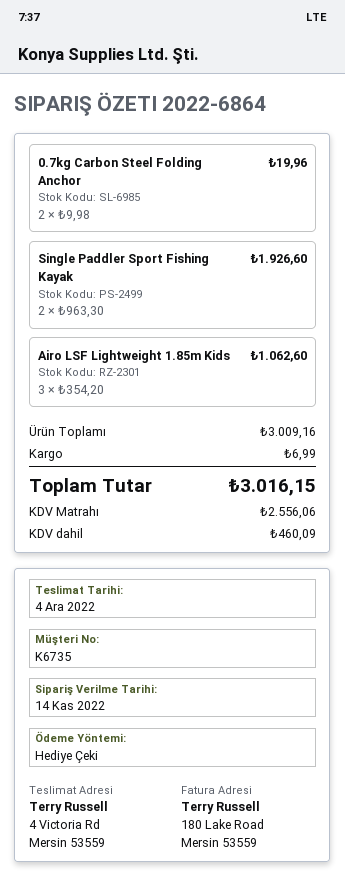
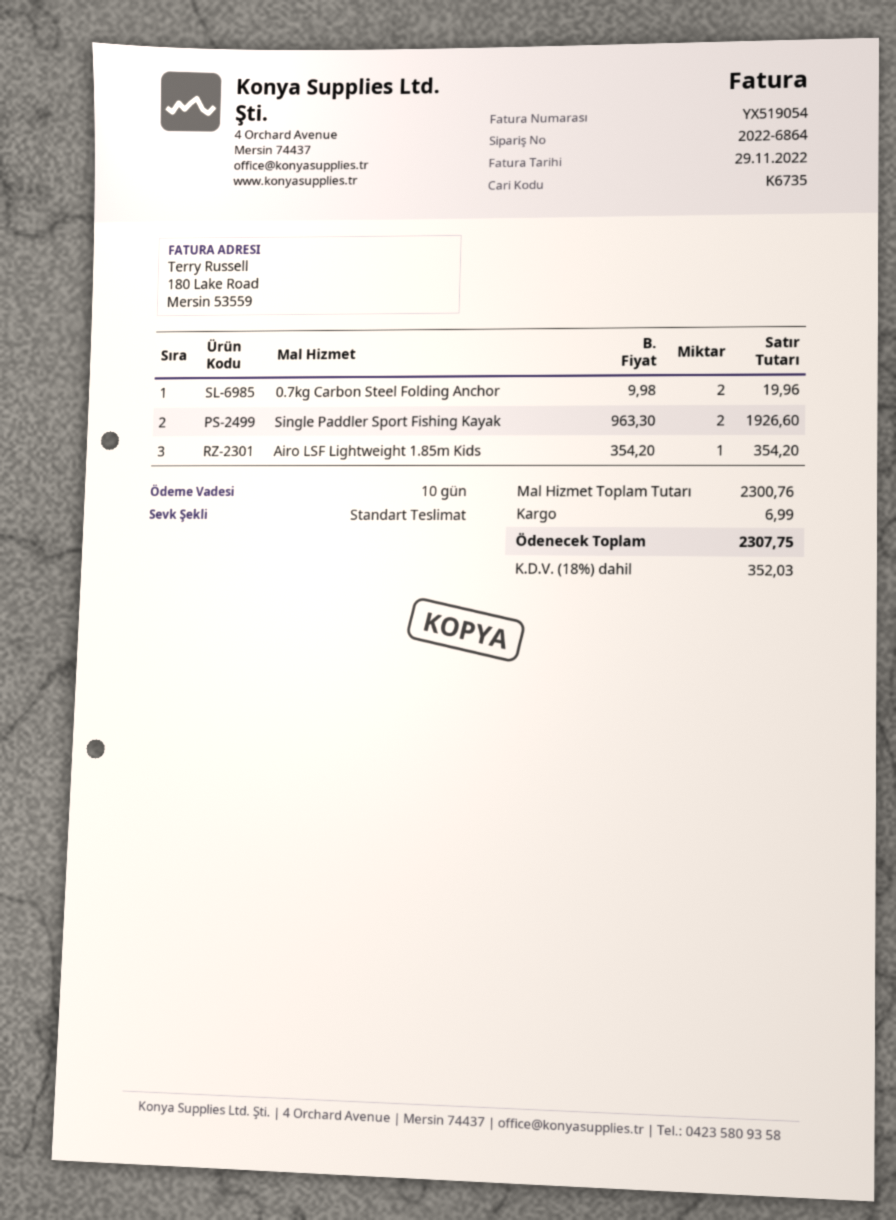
Airo LSF Lightweight 1.85m Kids: 3 x 354.20 = 1062.60 -> 1 x 354.20 = 354.20
subtotal: 3009.16 -> 2300.76
tax: 460.09 -> 352.03
total: 3016.15 -> 2307.75

